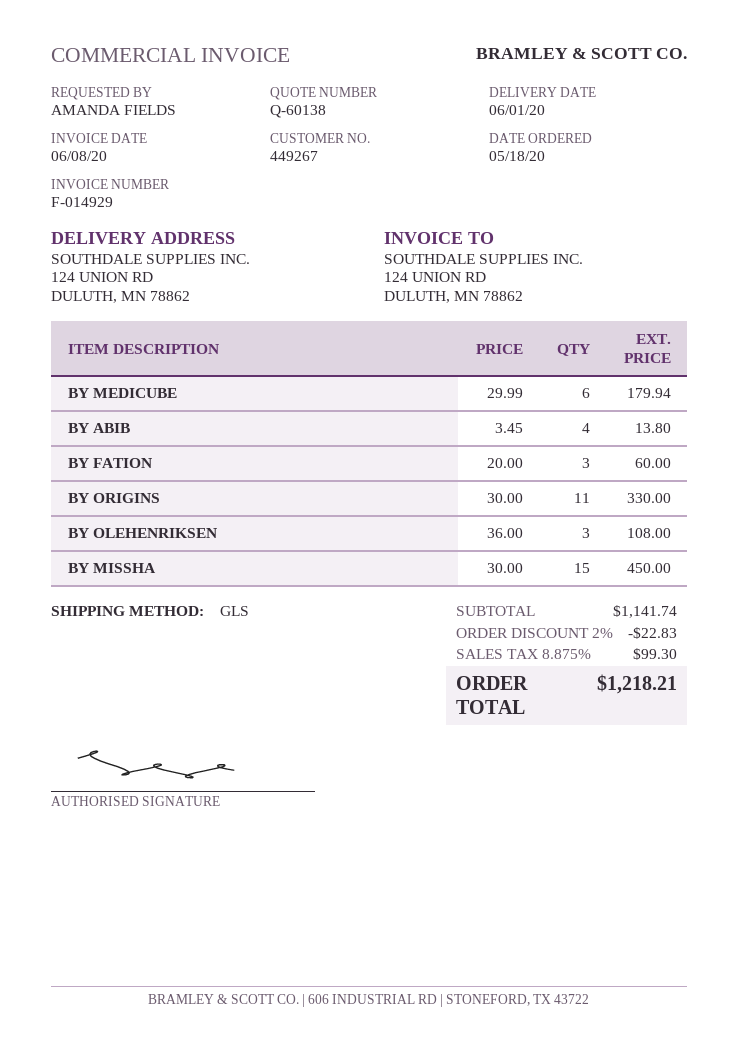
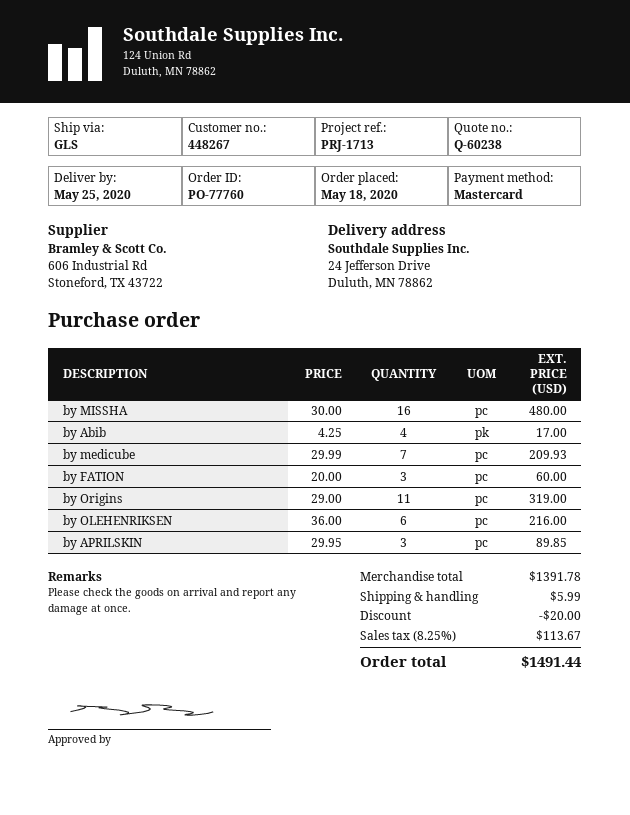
quote number: Q-60138 -> Q-60238
delivery date: 2020-06-01 -> 2020-05-25
customer number: 449267 -> 448267
ship to: 124 UNION RD, DULUTH, MN 78862 -> 24 Jefferson Drive, Duluth, MN 78862
BY MEDICUBE: 6 x 29.99 = 179.94 -> 7 x 29.99 = 209.93
BY ABIB: 4 x 3.45 = 13.80 -> 4 x 4.25 = 17.00
BY ORIGINS: 11 x 30.00 = 330.00 -> 11 x 29.00 = 319.00
BY OLEHENRIKSEN: 3 x 36.00 = 108.00 -> 6 x 36.00 = 216.00
BY MISSHA: 15 x 30.00 = 450.00 -> 16 x 30.00 = 480.00
by APRILSKIN: none -> 3 x 29.95 = 89.85
subtotal: 1141.74 -> 1391.78
discount: 22.83 -> 20.00
shipping: none -> 5.99
tax: 8.875% = 99.30 -> 8.25% = 113.67
total: 1218.21 -> 1491.44

